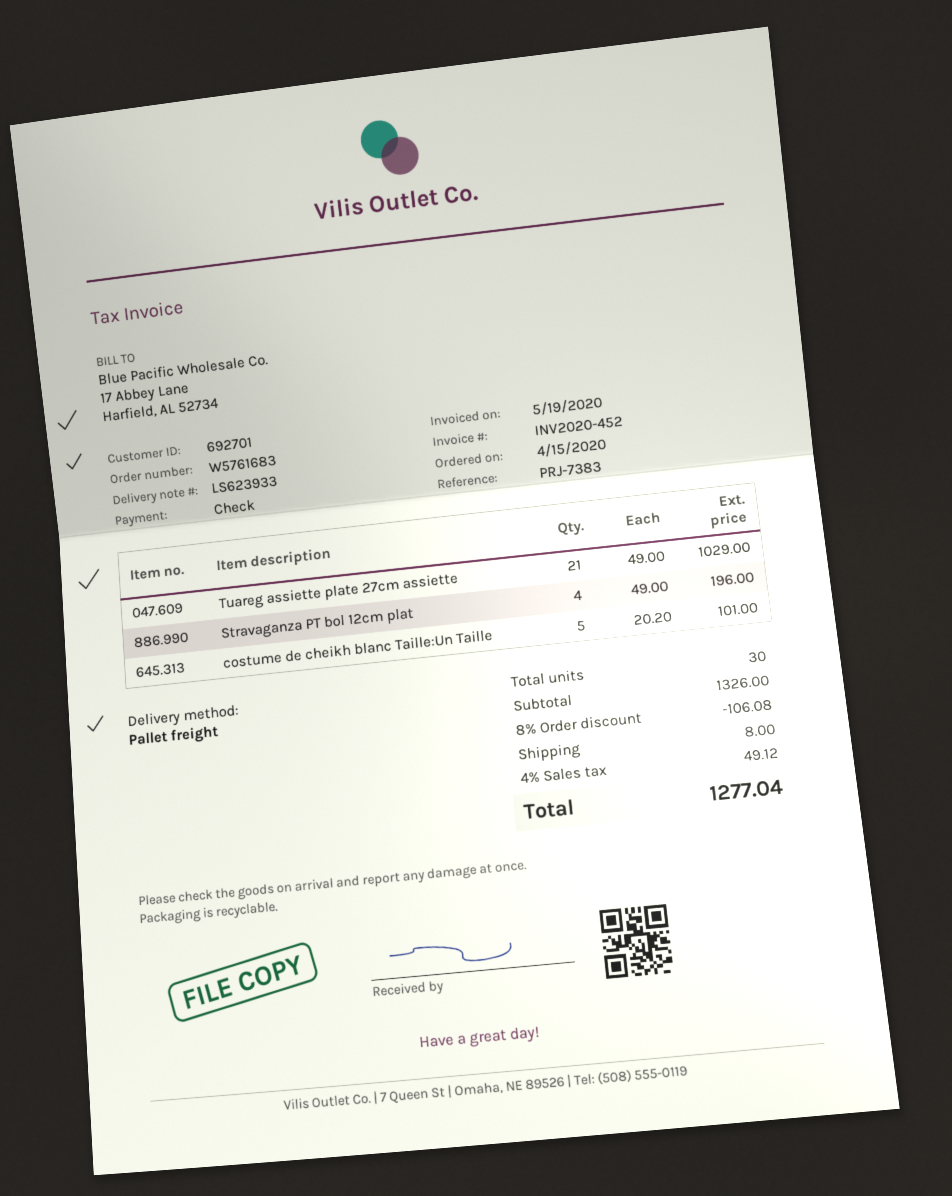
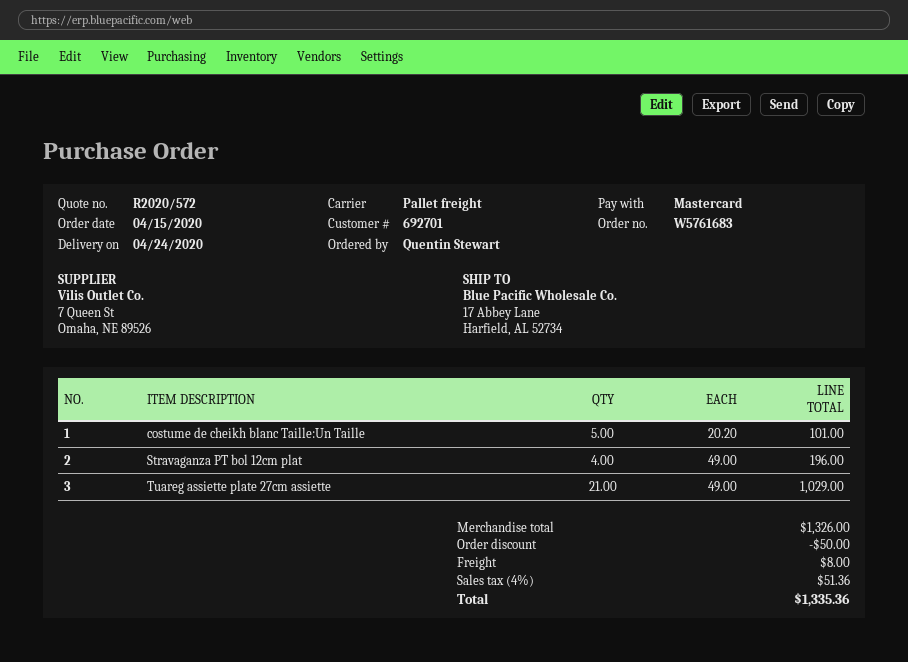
payment method: cheque -> Mastercard
discount: 106.08 -> 50.00
tax: 4% = 49.12 -> 4% = 51.36
total: 1277.04 -> 1335.36

